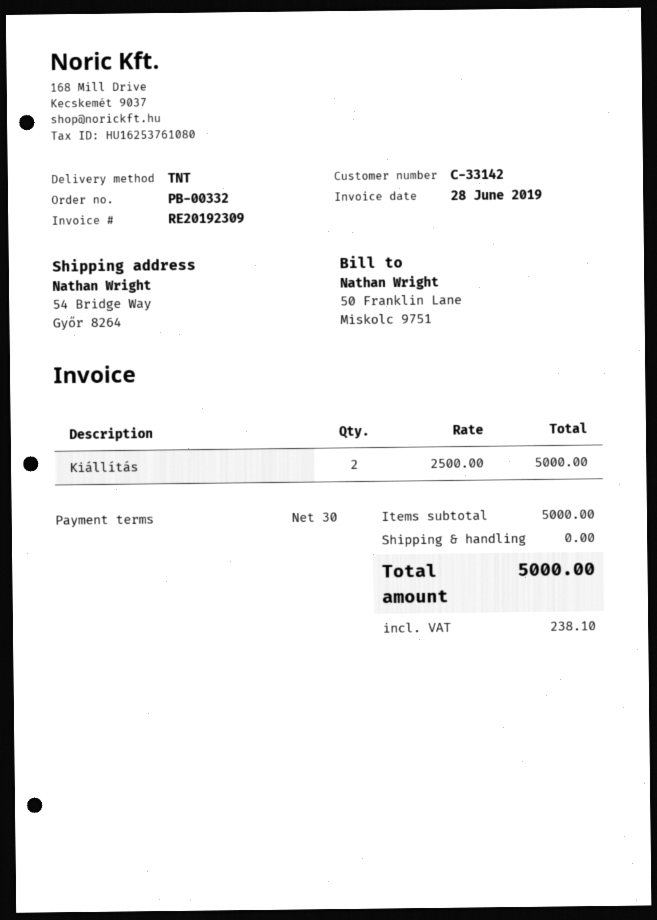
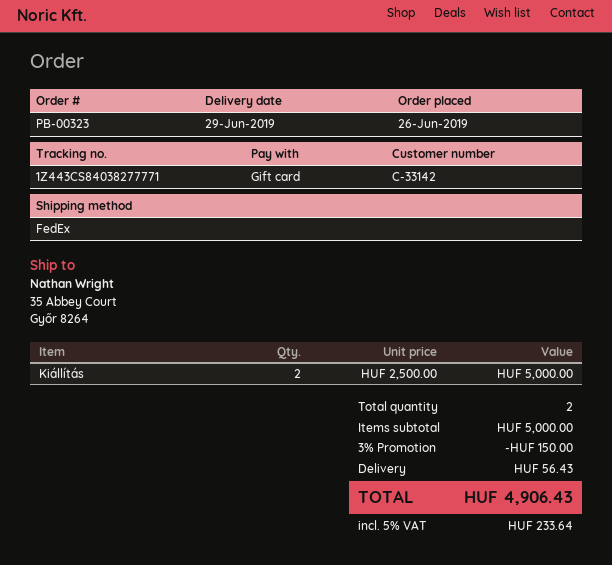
order number: PB-00332 -> PB-00323
shipping method: TNT -> FedEx
ship to: 54 Bridge Way, Győr 8264 -> 35 Abbey Court, Győr 8264
discount: none -> 3% = 150.00
shipping: 0.00 -> 56.43
tax: 238.10 -> 233.64
total: 5000.00 -> 4906.43

